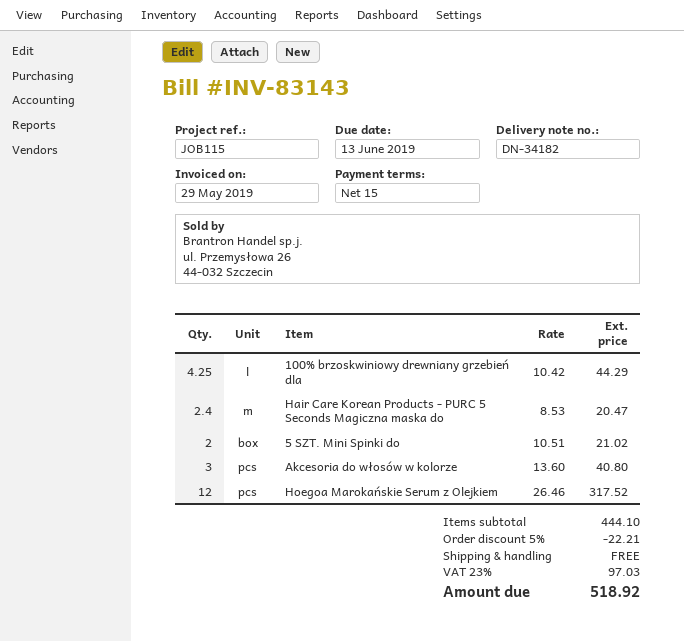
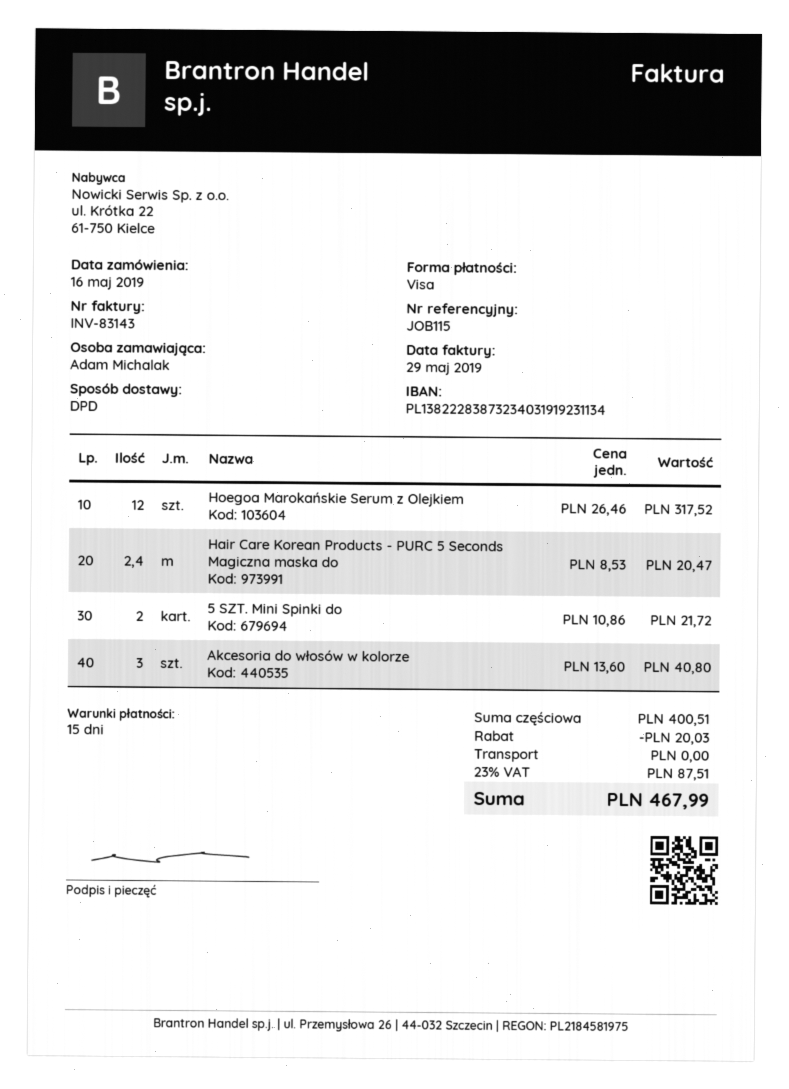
100% brzoskwiniowy drewniany grzebień dla: 4.25 x 10.42 = 44.29 -> none
5 SZT. Mini Spinki do: 2 x 10.51 = 21.02 -> 2 x 10.86 = 21.72
subtotal: 444.10 -> 400.51
discount: 22.21 -> 20.03
tax: 23% = 97.03 -> 23% = 87.51
total: 518.92 -> 467.99

